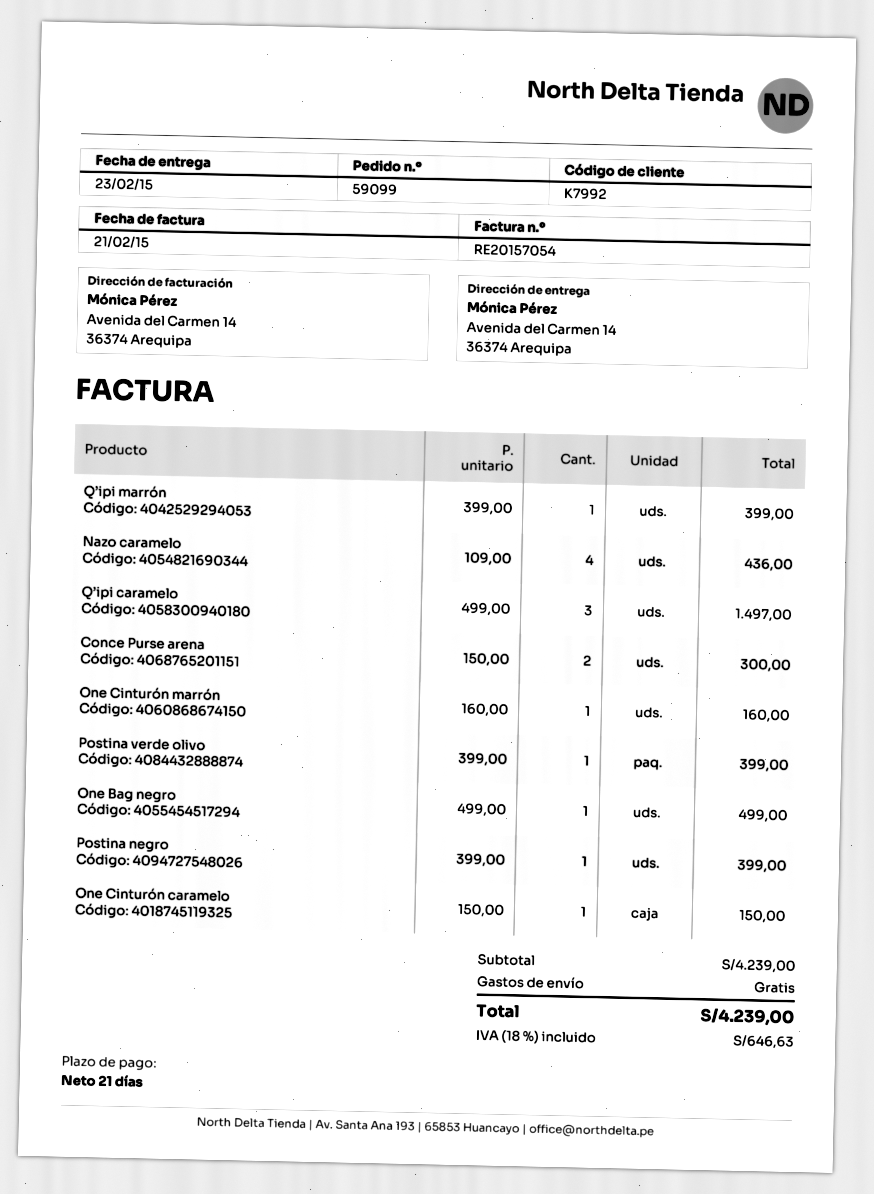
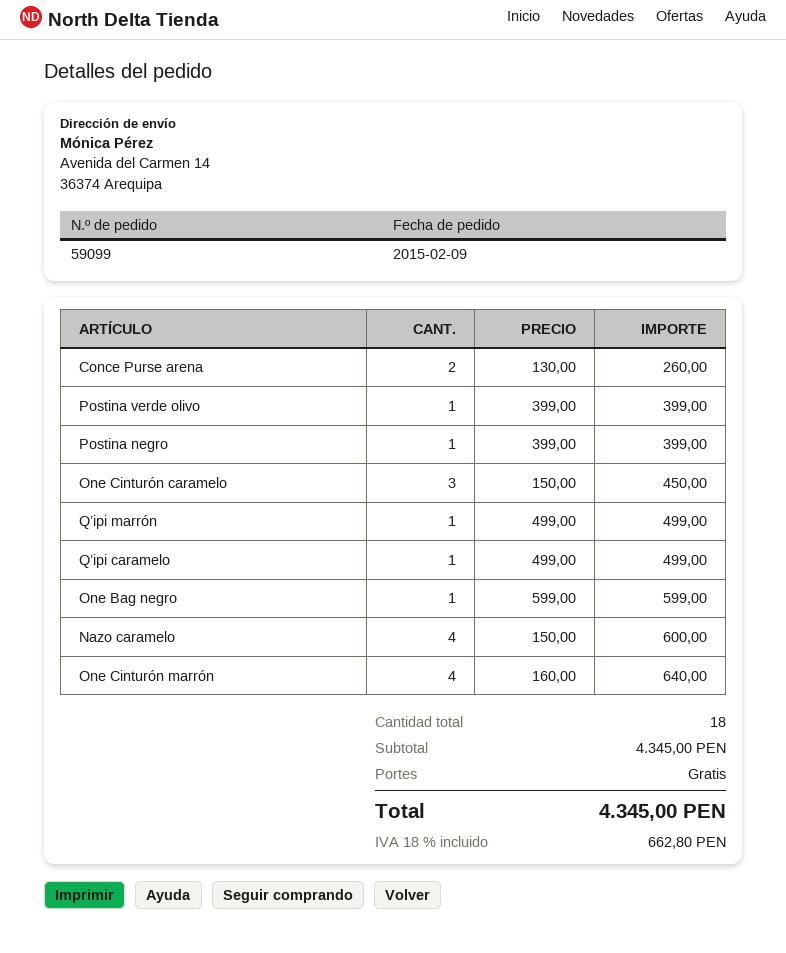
Q’ipi marrón: 1 x 399.00 = 399.00 -> 1 x 499.00 = 499.00
Nazo caramelo: 4 x 109.00 = 436.00 -> 4 x 150.00 = 600.00
Q’ipi caramelo: 3 x 499.00 = 1497.00 -> 1 x 499.00 = 499.00
Conce Purse arena: 2 x 150.00 = 300.00 -> 2 x 130.00 = 260.00
One Cinturón marrón: 1 x 160.00 = 160.00 -> 4 x 160.00 = 640.00
One Bag negro: 1 x 499.00 = 499.00 -> 1 x 599.00 = 599.00
One Cinturón caramelo: 1 x 150.00 = 150.00 -> 3 x 150.00 = 450.00
subtotal: 4239.00 -> 4345.00
tax: 18% = 646.63 -> 18% = 662.80
total: 4239.00 -> 4345.00

